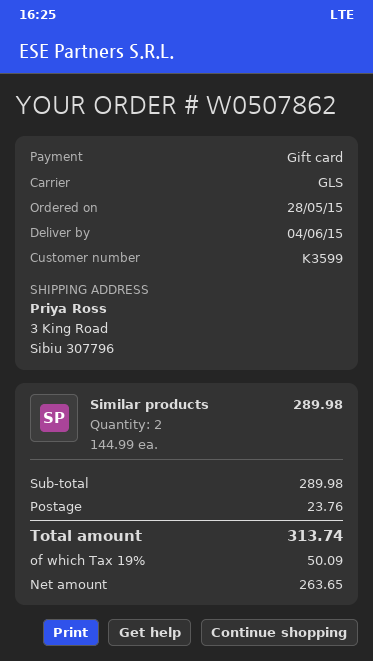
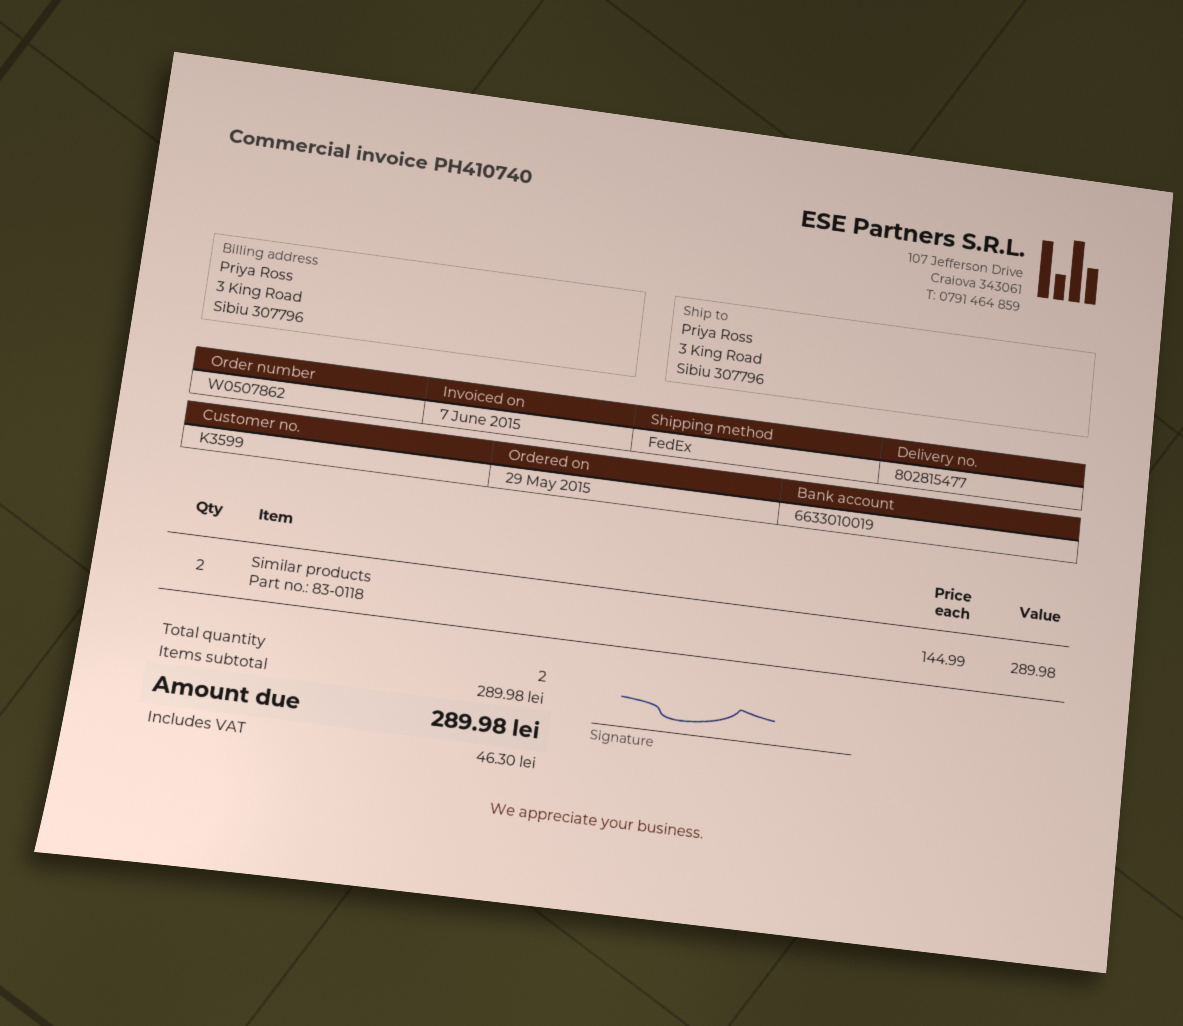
order date: 2015-05-28 -> 2015-05-29
shipping method: GLS -> FedEx
shipping: 23.76 -> none
tax: 50.09 -> 46.30
total: 313.74 -> 289.98

